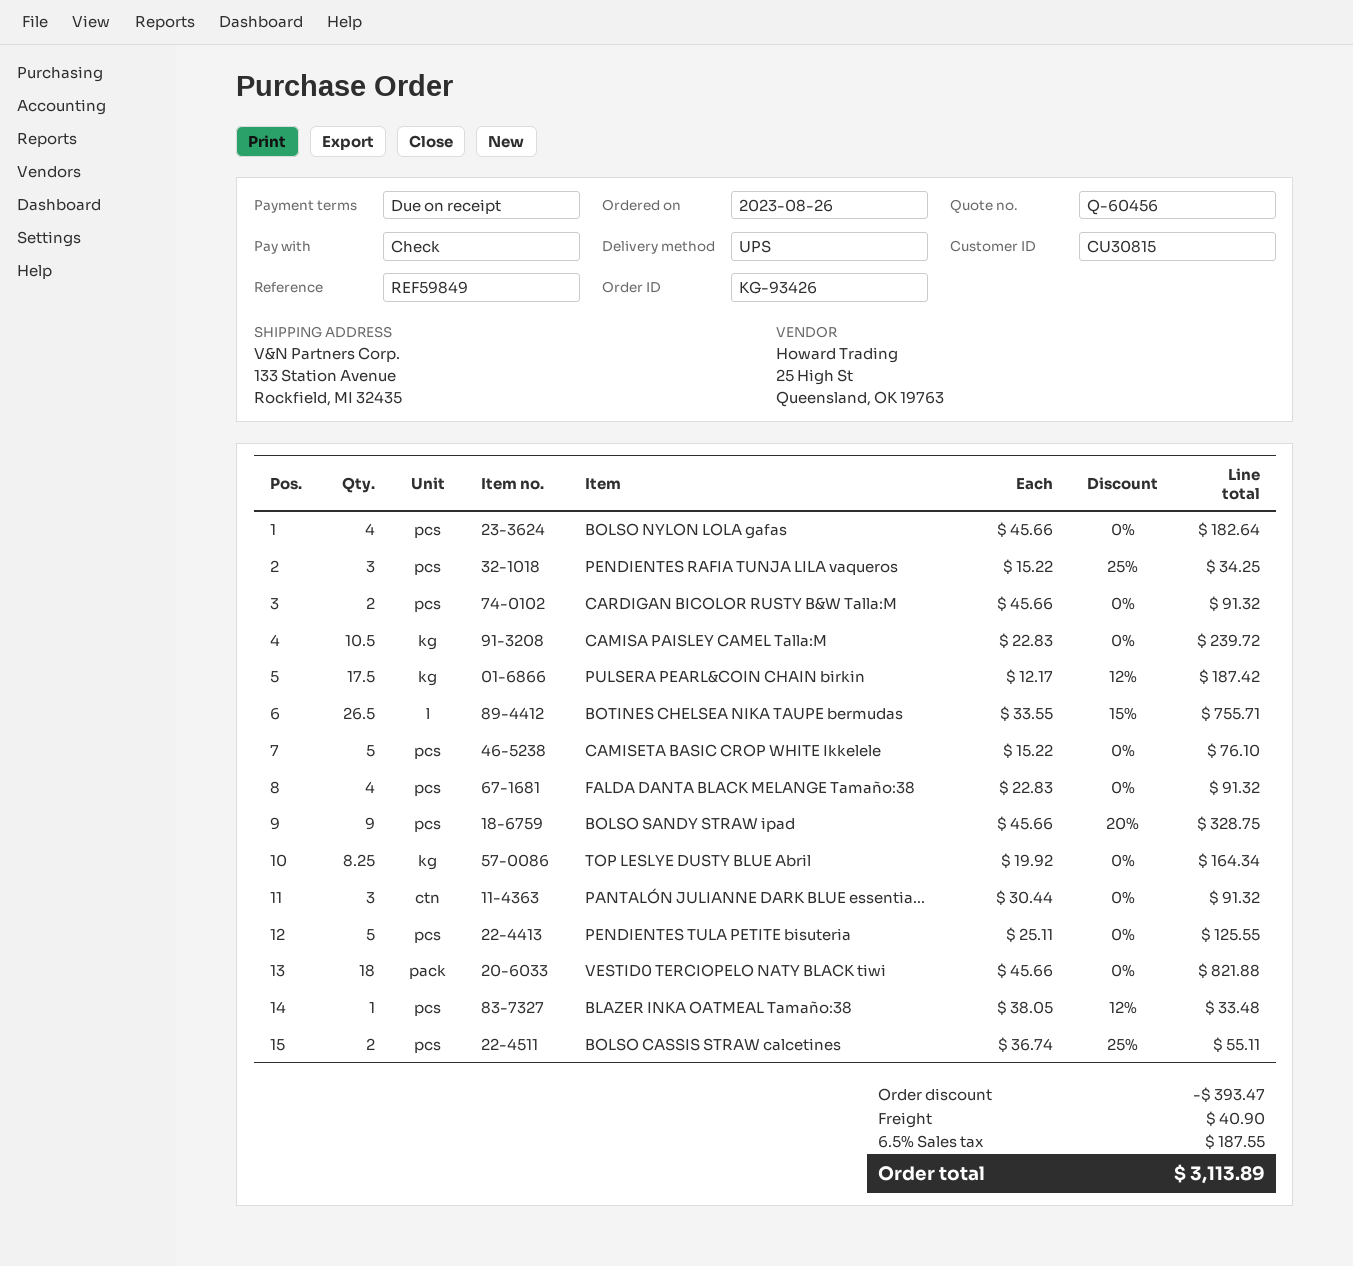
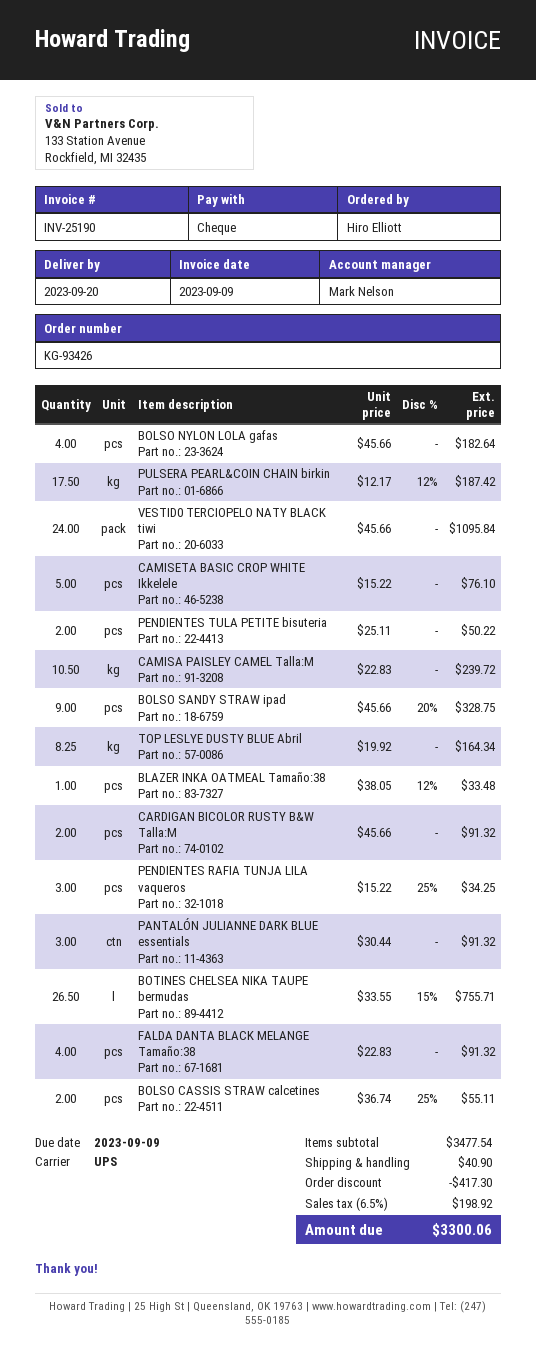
PENDIENTES TULA PETITE bisuteria: 5 x 25.11 = 125.55 -> 2 x 25.11 = 50.22
VESTID0 TERCIOPELO NATY BLACK tiwi: 18 x 45.66 = 821.88 -> 24 x 45.66 = 1095.84
discount: 393.47 -> 417.30
tax: 6.5% = 187.55 -> 6.5% = 198.92
total: 3113.89 -> 3300.06

